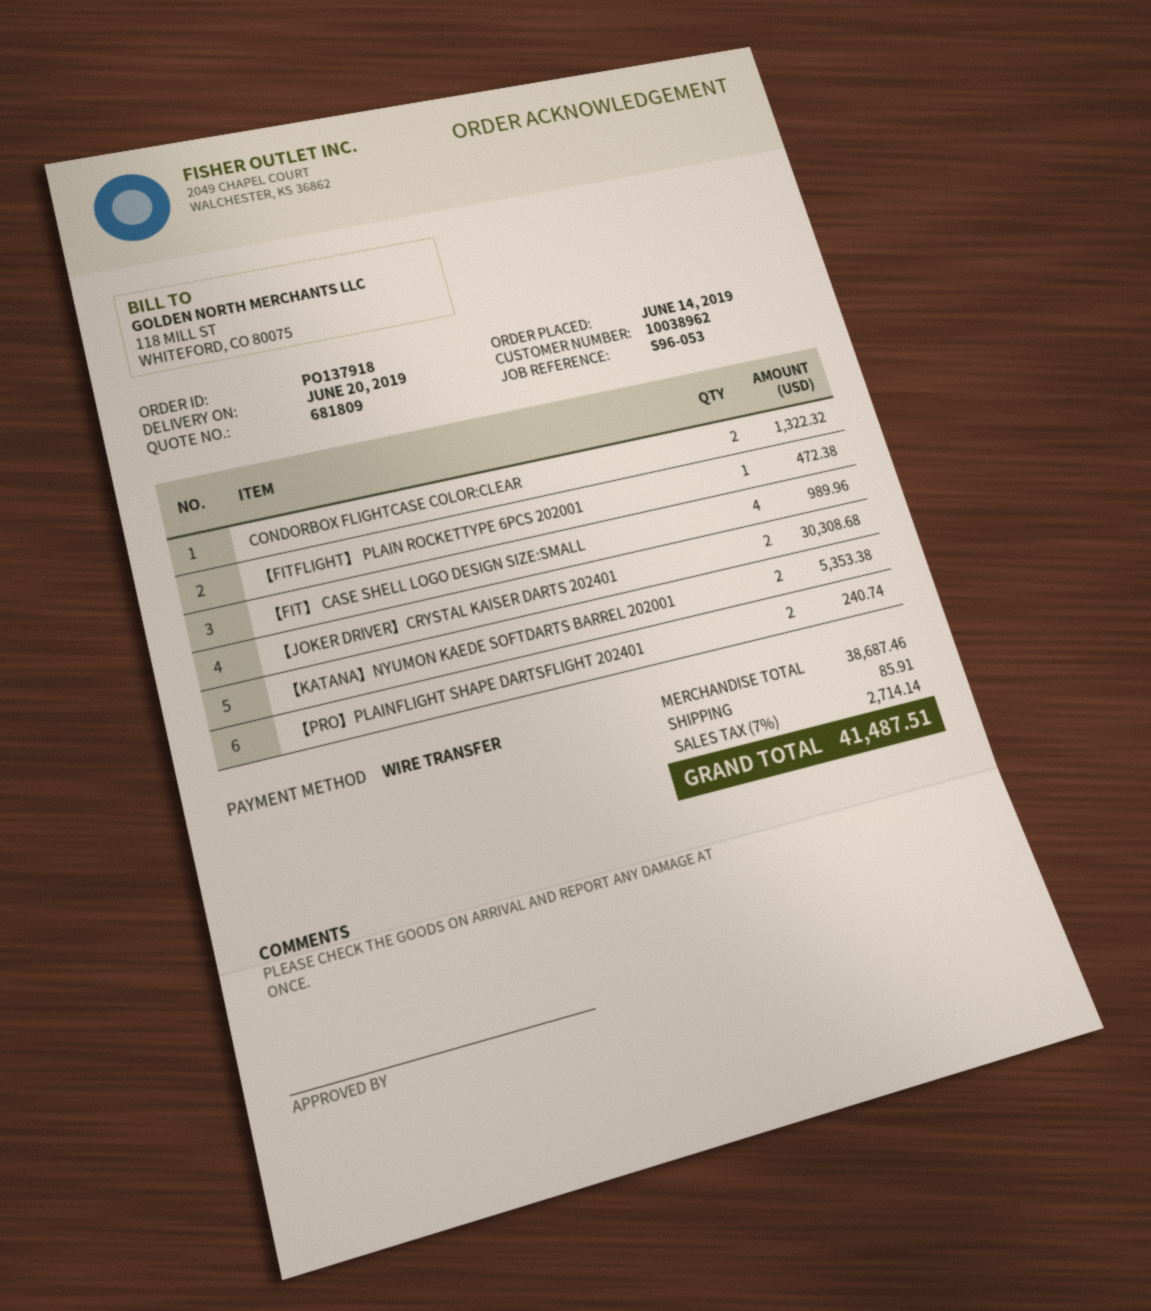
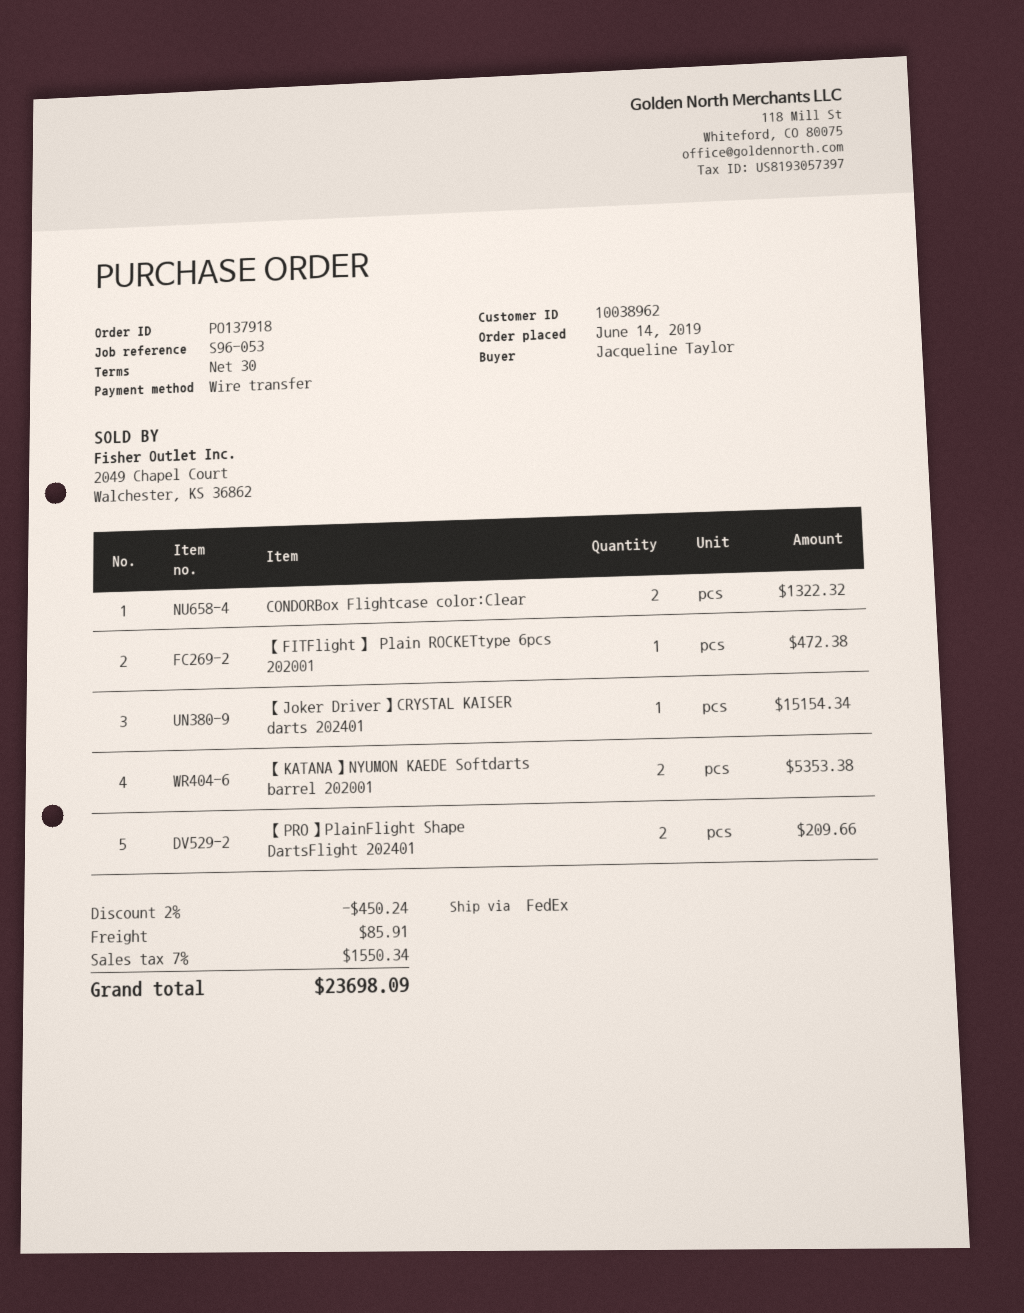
【FIT】 CASE SHELL LOGO DESIGN SIZE:SMALL: 4 for 989.96 -> none
【JOKER DRIVER】CRYSTAL KAISER DARTS 202401: 2 for 30308.68 -> 1 for 15154.34
【PRO】PLAINFLIGHT SHAPE DARTSFLIGHT 202401: 2 for 240.74 -> 2 for 209.66
discount: none -> 2% = 450.24
tax: 7% = 2714.14 -> 7% = 1550.34
total: 41487.51 -> 23698.09

